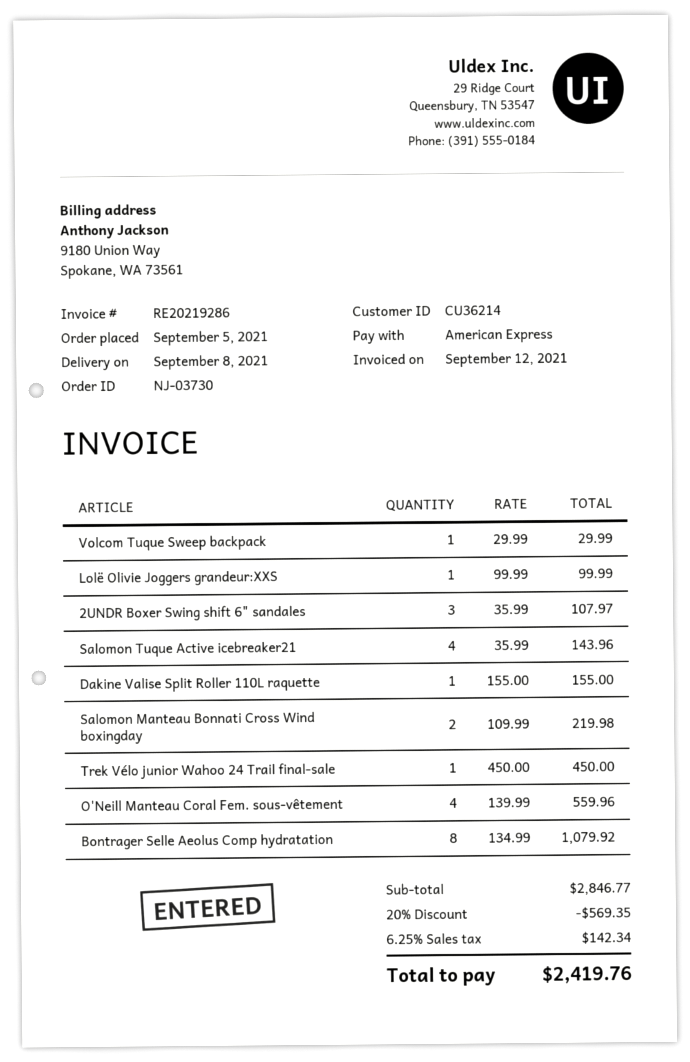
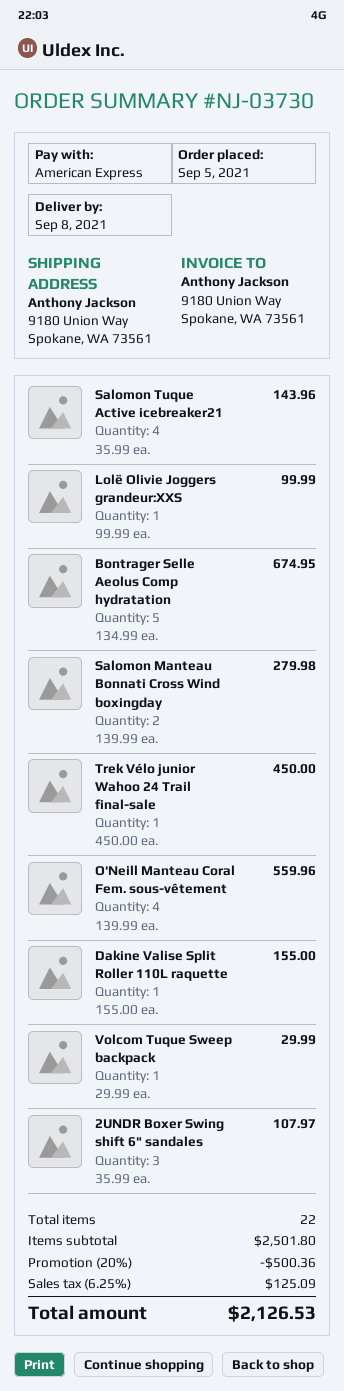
Salomon Manteau Bonnati Cross Wind boxingday: 2 x 109.99 = 219.98 -> 2 x 139.99 = 279.98
Bontrager Selle Aeolus Comp hydratation: 8 x 134.99 = 1079.92 -> 5 x 134.99 = 674.95
subtotal: 2846.77 -> 2501.80
discount: 20% = 569.35 -> 20% = 500.36
tax: 6.25% = 142.34 -> 6.25% = 125.09
total: 2419.76 -> 2126.53

